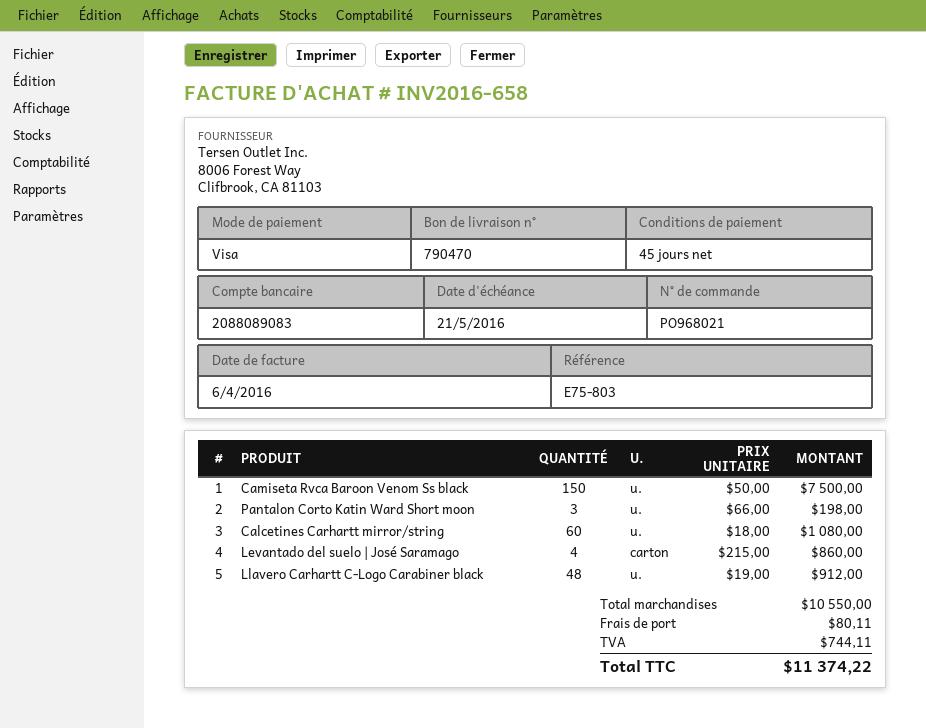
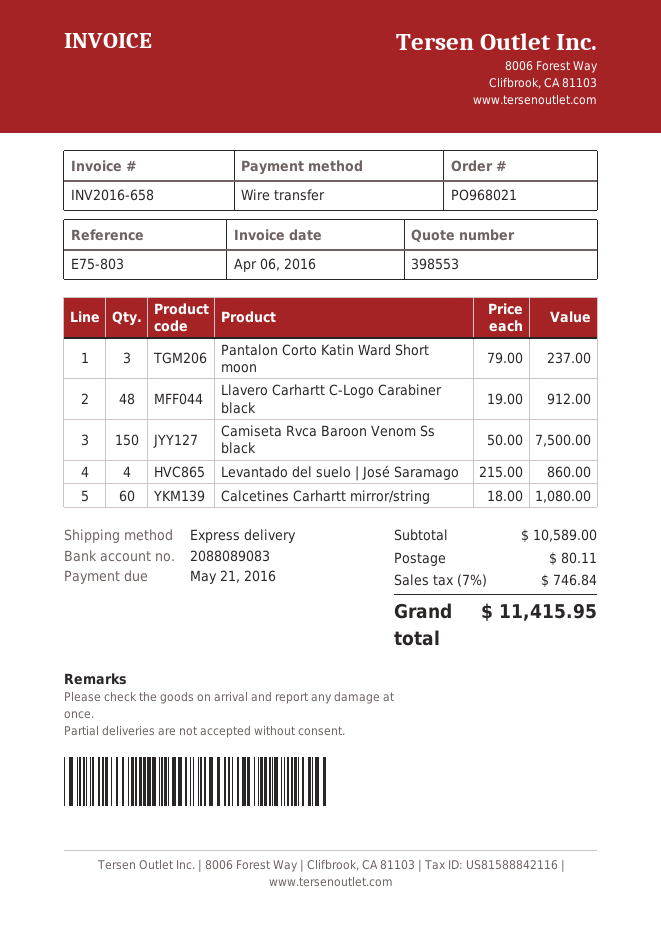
payment method: Visa -> bank transfer
Pantalon Corto Katin Ward Short moon: 3 x 66.00 = 198.00 -> 3 x 79.00 = 237.00
subtotal: 10550.00 -> 10589.00
tax: 744.11 -> 746.84
total: 11374.22 -> 11415.95

